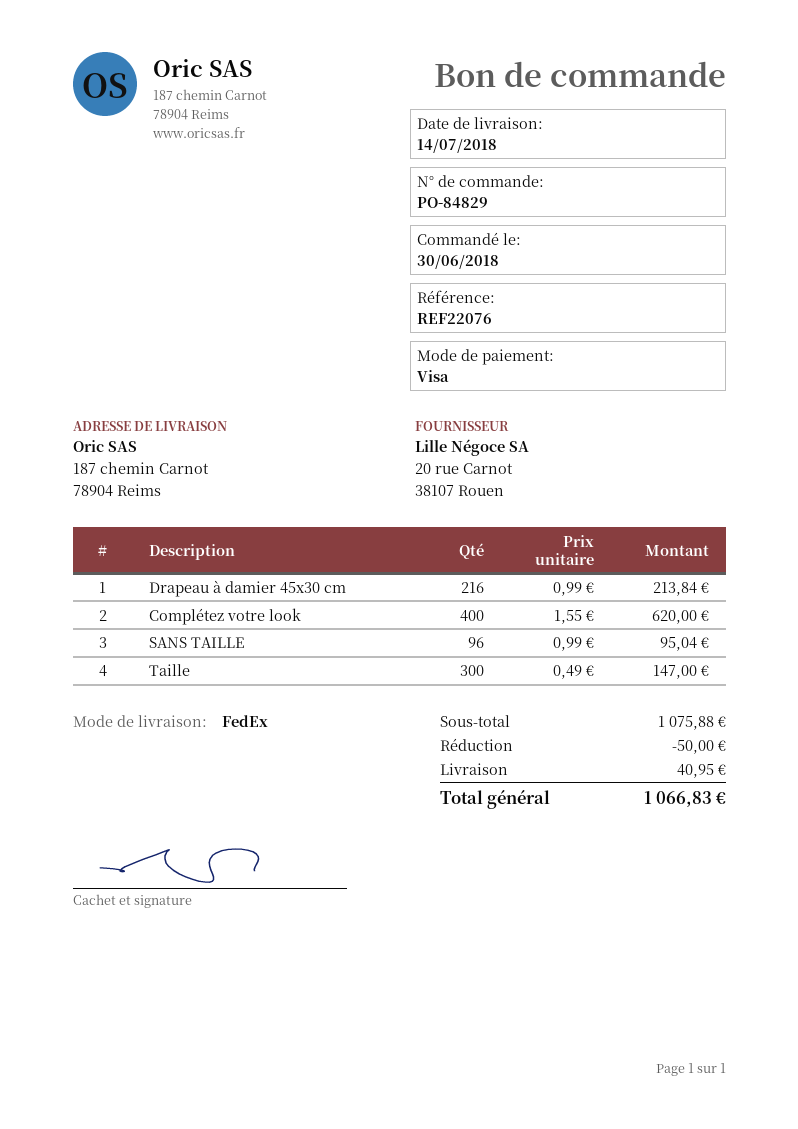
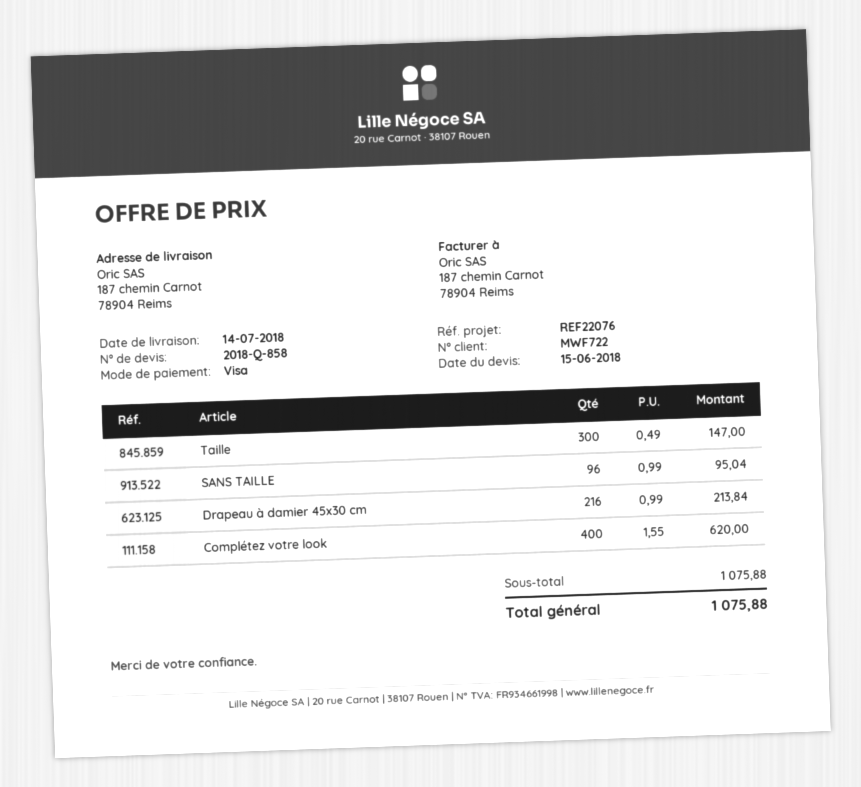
discount: 50.00 -> none
shipping: 40.95 -> none
total: 1066.83 -> 1075.88

